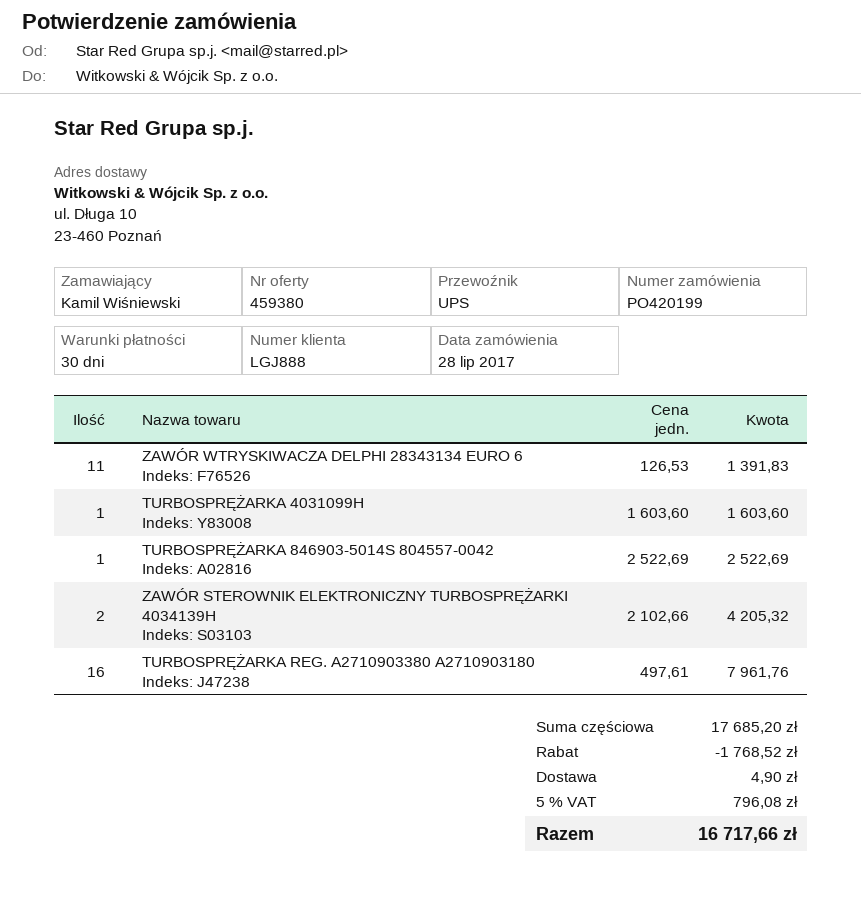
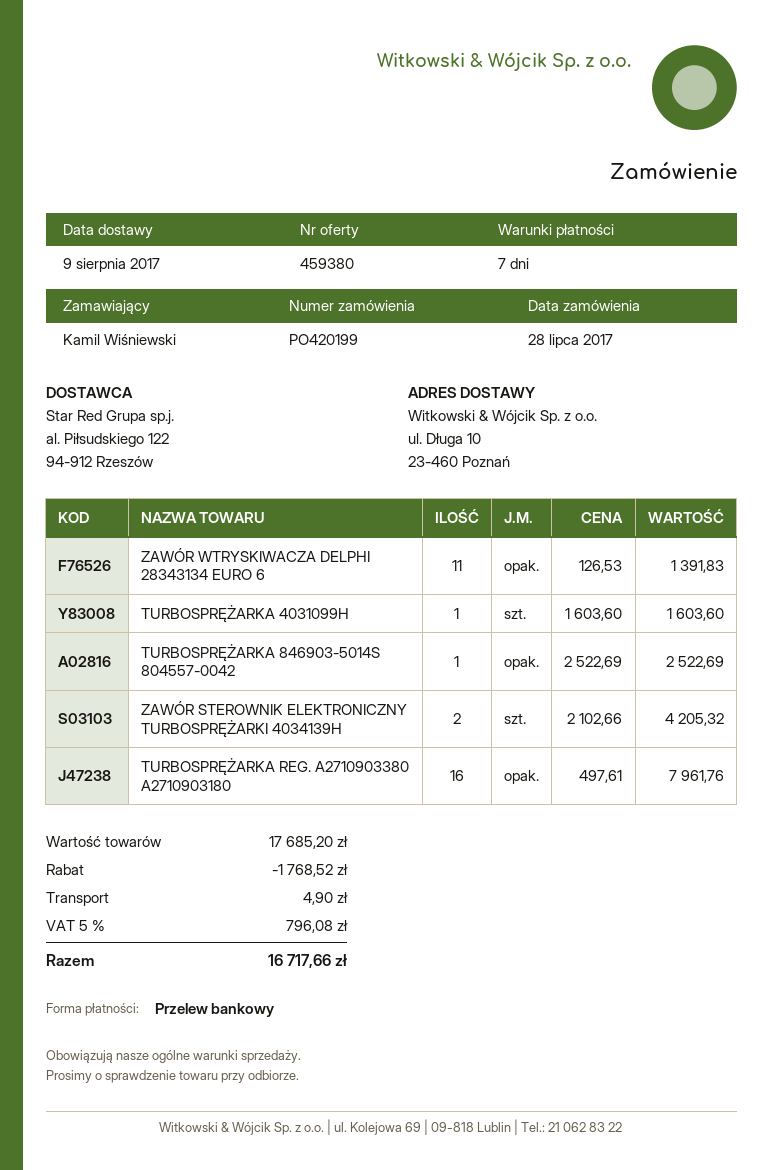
payment terms: 30 days -> 7 days

